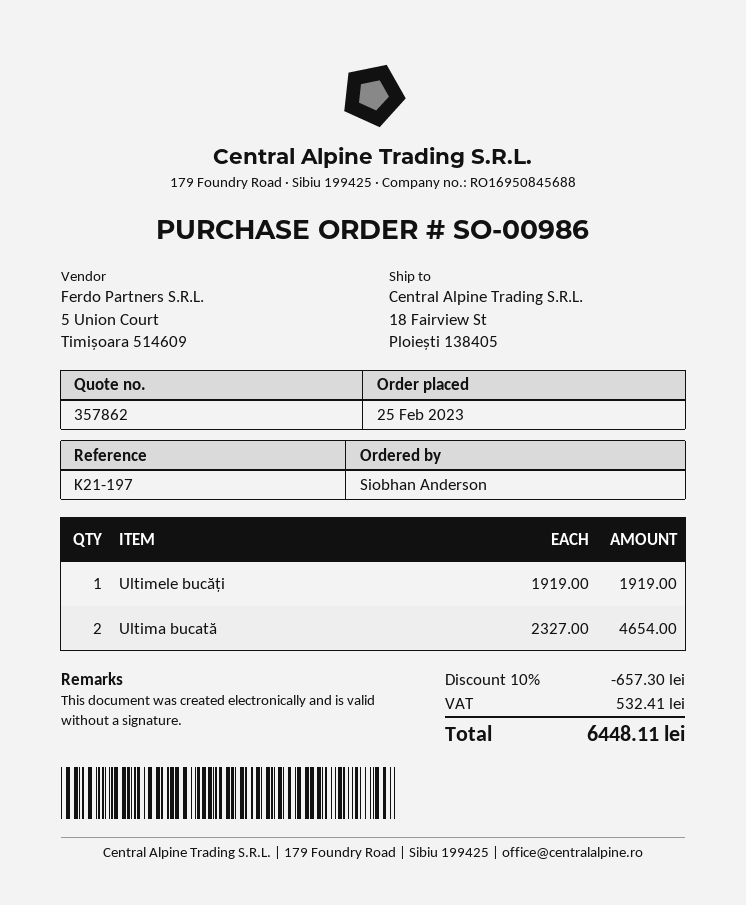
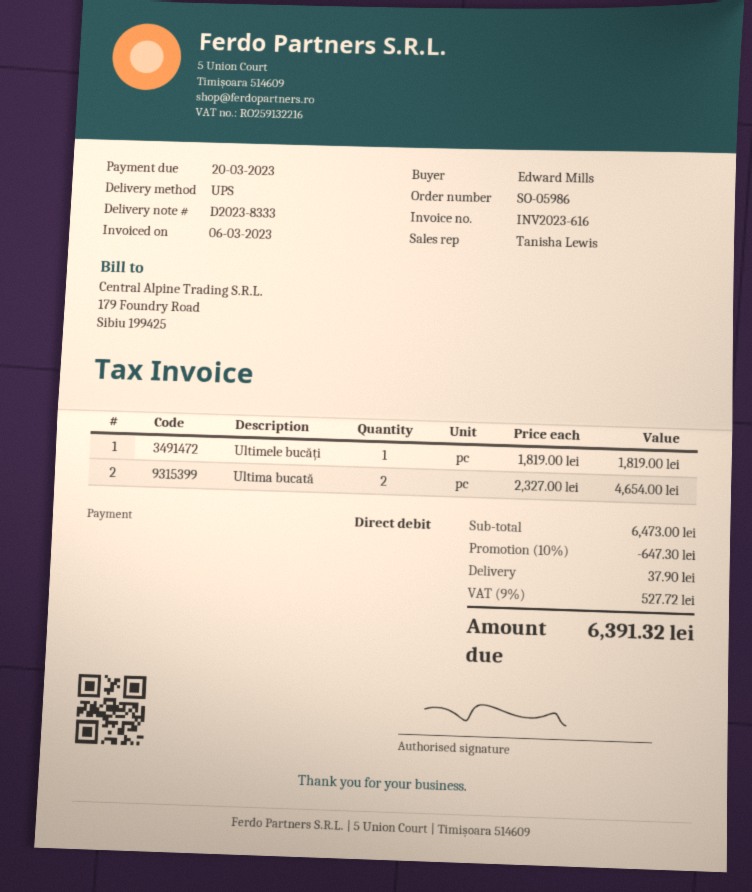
order number: SO-00986 -> SO-05986
ordered by: Siobhan Anderson -> Edward Mills
Ultimele bucăți: 1 x 1919.00 = 1919.00 -> 1 x 1819.00 = 1819.00
discount: 10% = 657.30 -> 10% = 647.30
shipping: none -> 37.90
tax: 532.41 -> 527.72
total: 6448.11 -> 6391.32

